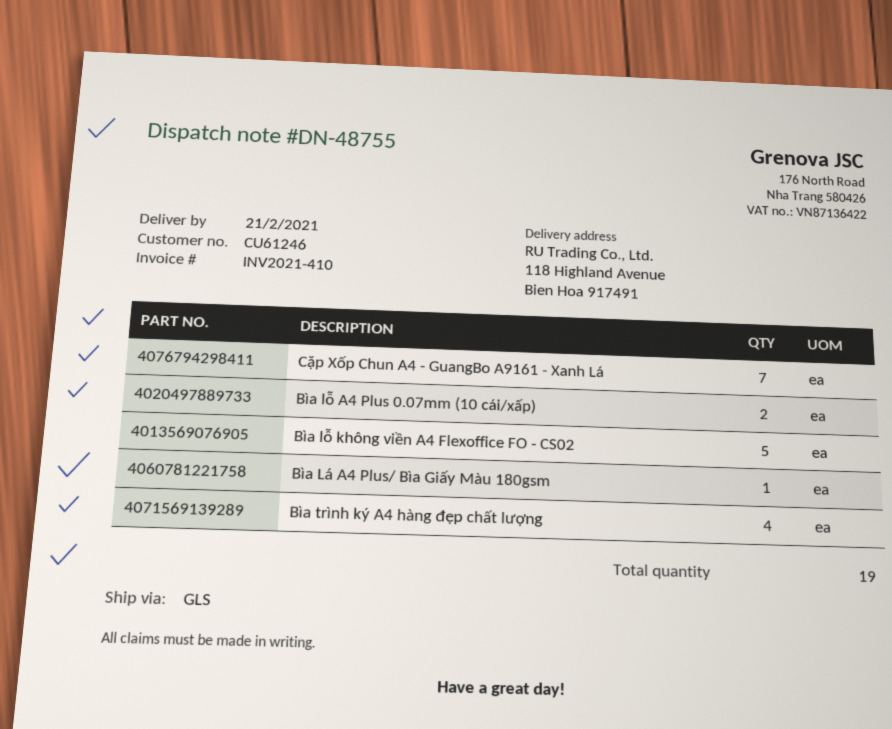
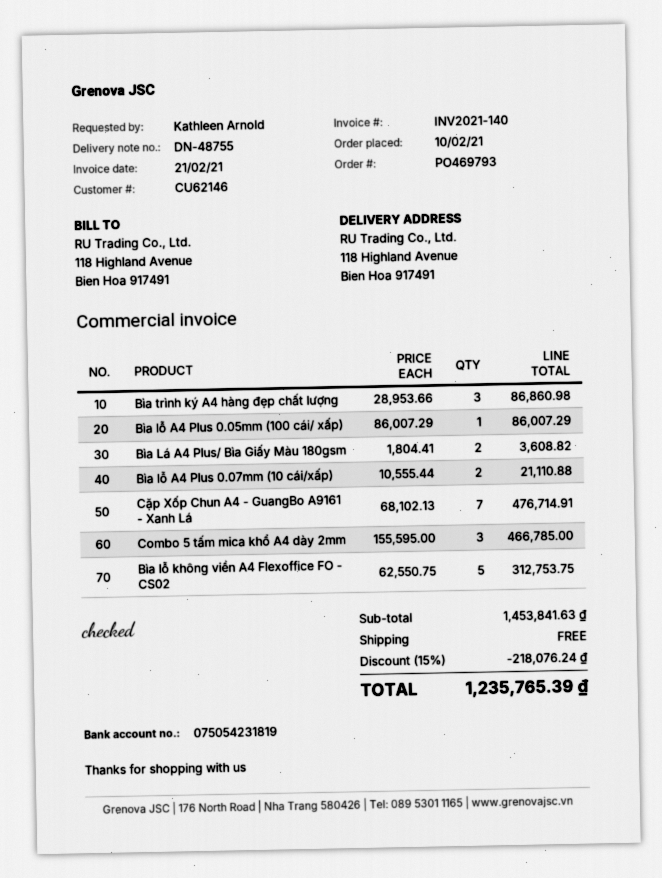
invoice number: INV2021-410 -> INV2021-140
customer number: CU61246 -> CU62146
Bìa Lá A4 Plus/ Bìa Giấy Màu 180gsm: 1 -> 2
Bìa trình ký A4 hàng đẹp chất lượng: 4 -> 3
Bìa lỗ A4 Plus 0.05mm (100 cái/ xấp): none -> 1
Combo 5 tấm mica khổ A4 dày 2mm: none -> 3

